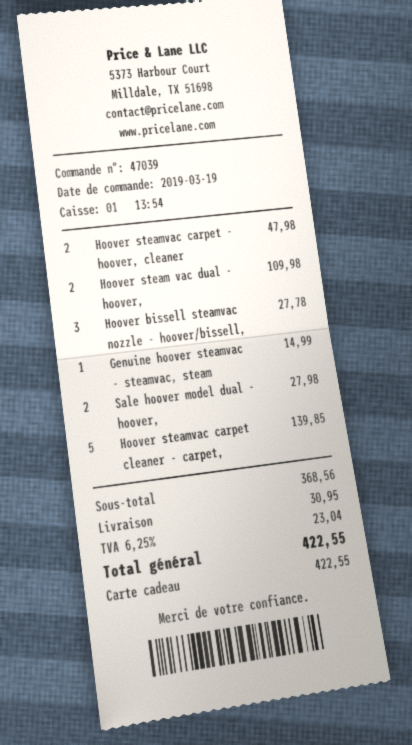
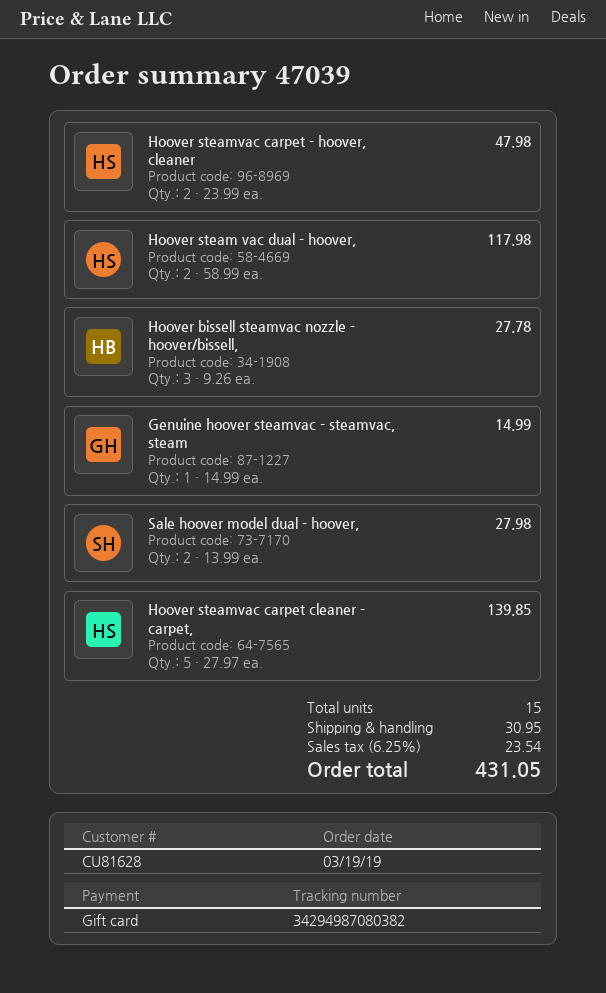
Hoover steam vac dual - hoover,: 2 for 109.98 -> 2 for 117.98
tax: 6.25% = 23.04 -> 6.25% = 23.54
total: 422.55 -> 431.05

